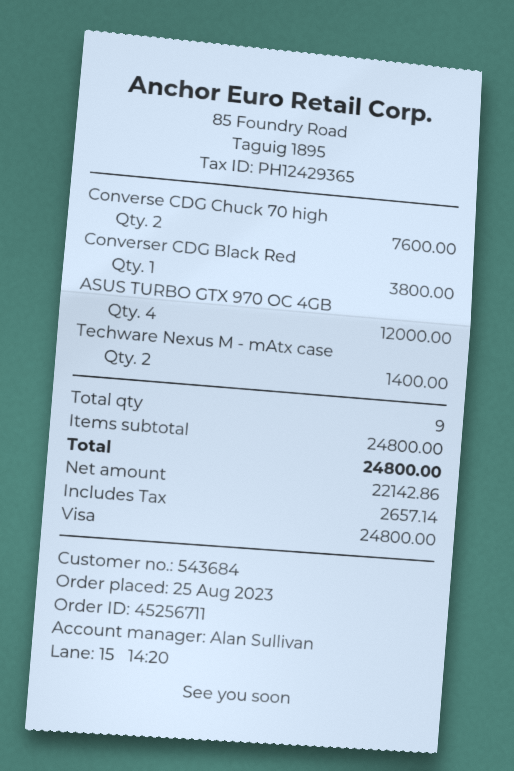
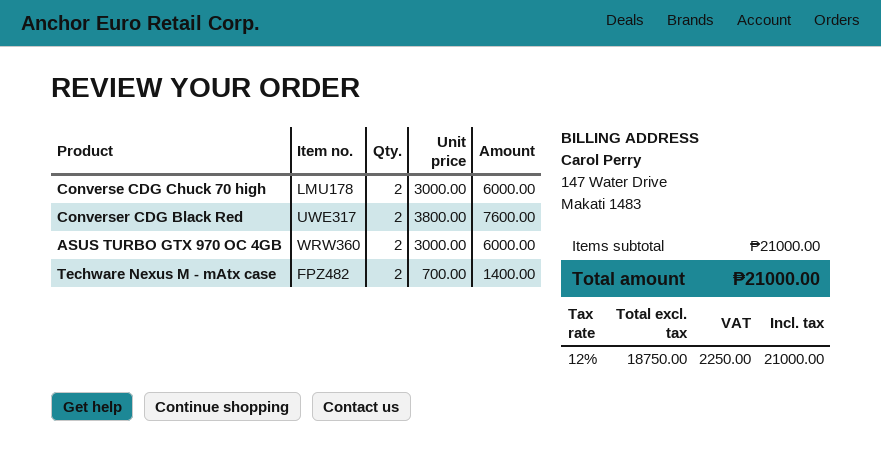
Converse CDG Chuck 70 high: 2 for 7600.00 -> 2 for 6000.00
Converser CDG Black Red: 1 for 3800.00 -> 2 for 7600.00
ASUS TURBO GTX 970 OC 4GB: 4 for 12000.00 -> 2 for 6000.00
subtotal: 24800.00 -> 21000.00
net: 22142.86 -> 18750.00
tax: 2657.14 -> 2250.00
total: 24800.00 -> 21000.00

